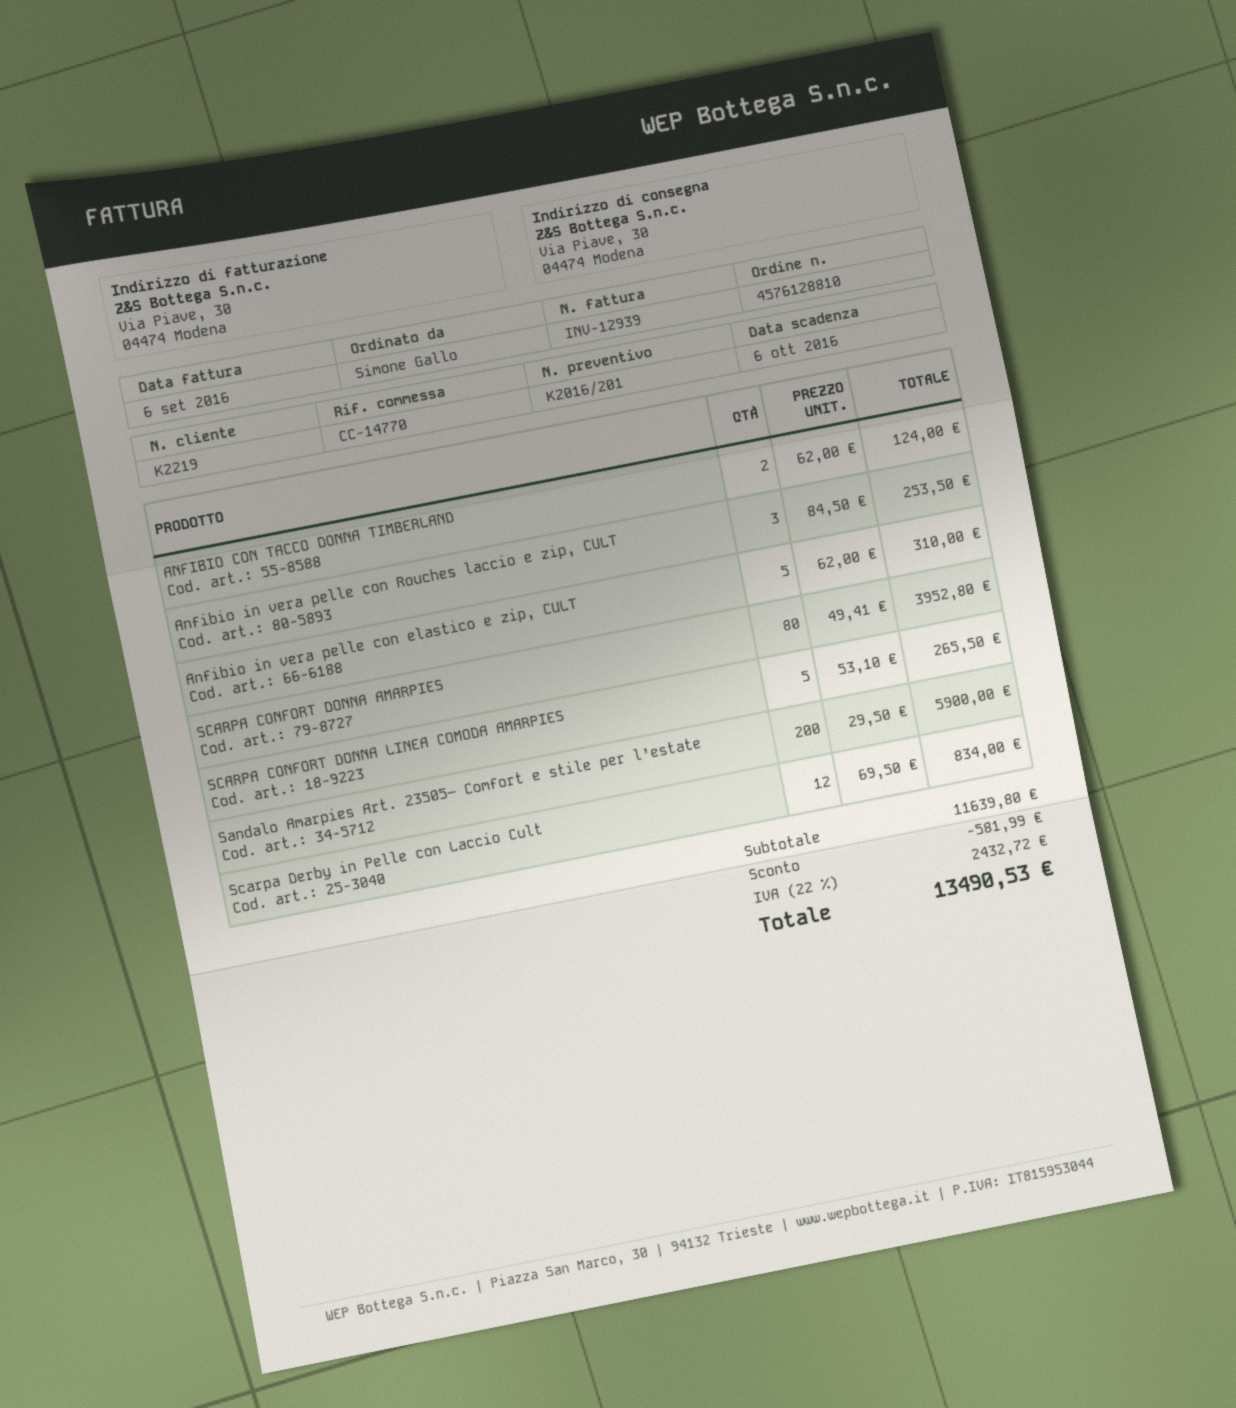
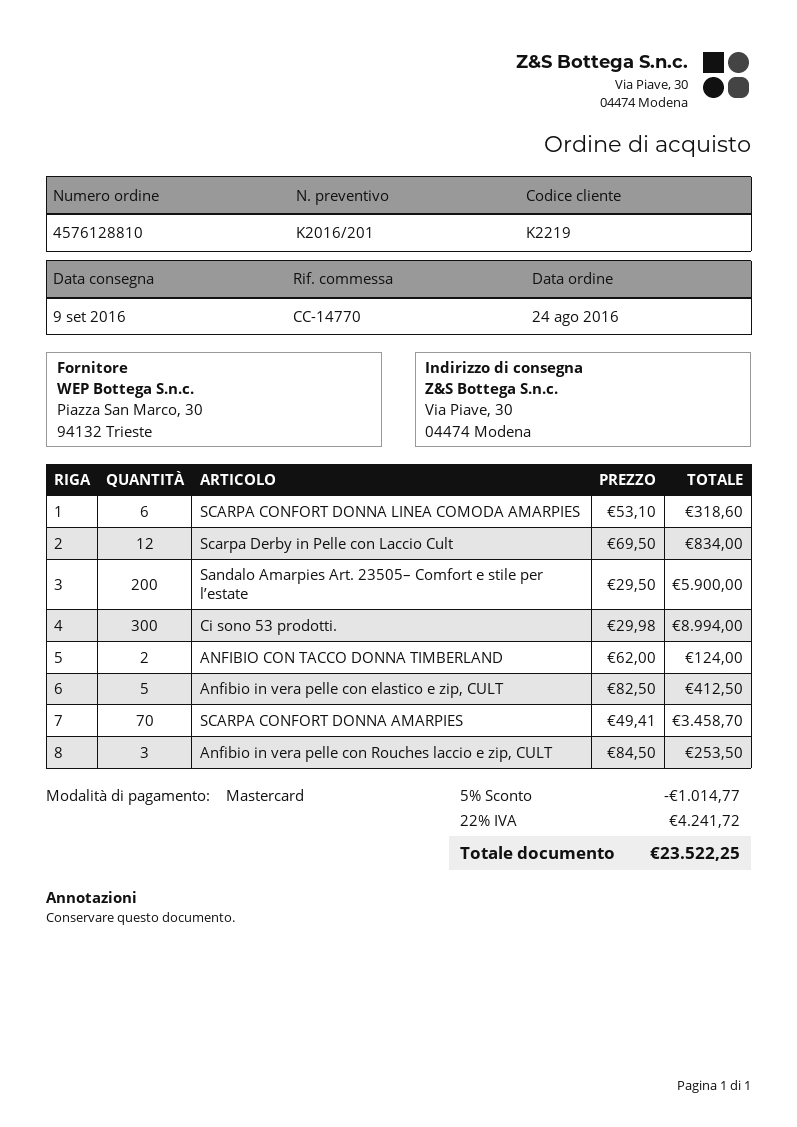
Anfibio in vera pelle con elastico e zip, CULT: 5 x 62.00 = 310.00 -> 5 x 82.50 = 412.50
SCARPA CONFORT DONNA AMARPIES: 80 x 49.41 = 3952.80 -> 70 x 49.41 = 3458.70
SCARPA CONFORT DONNA LINEA COMODA AMARPIES: 5 x 53.10 = 265.50 -> 6 x 53.10 = 318.60
Ci sono 53 prodotti.: none -> 300 x 29.98 = 8994.00
discount: 581.99 -> 1014.77
tax: 22% = 2432.72 -> 22% = 4241.72
total: 13490.53 -> 23522.25

